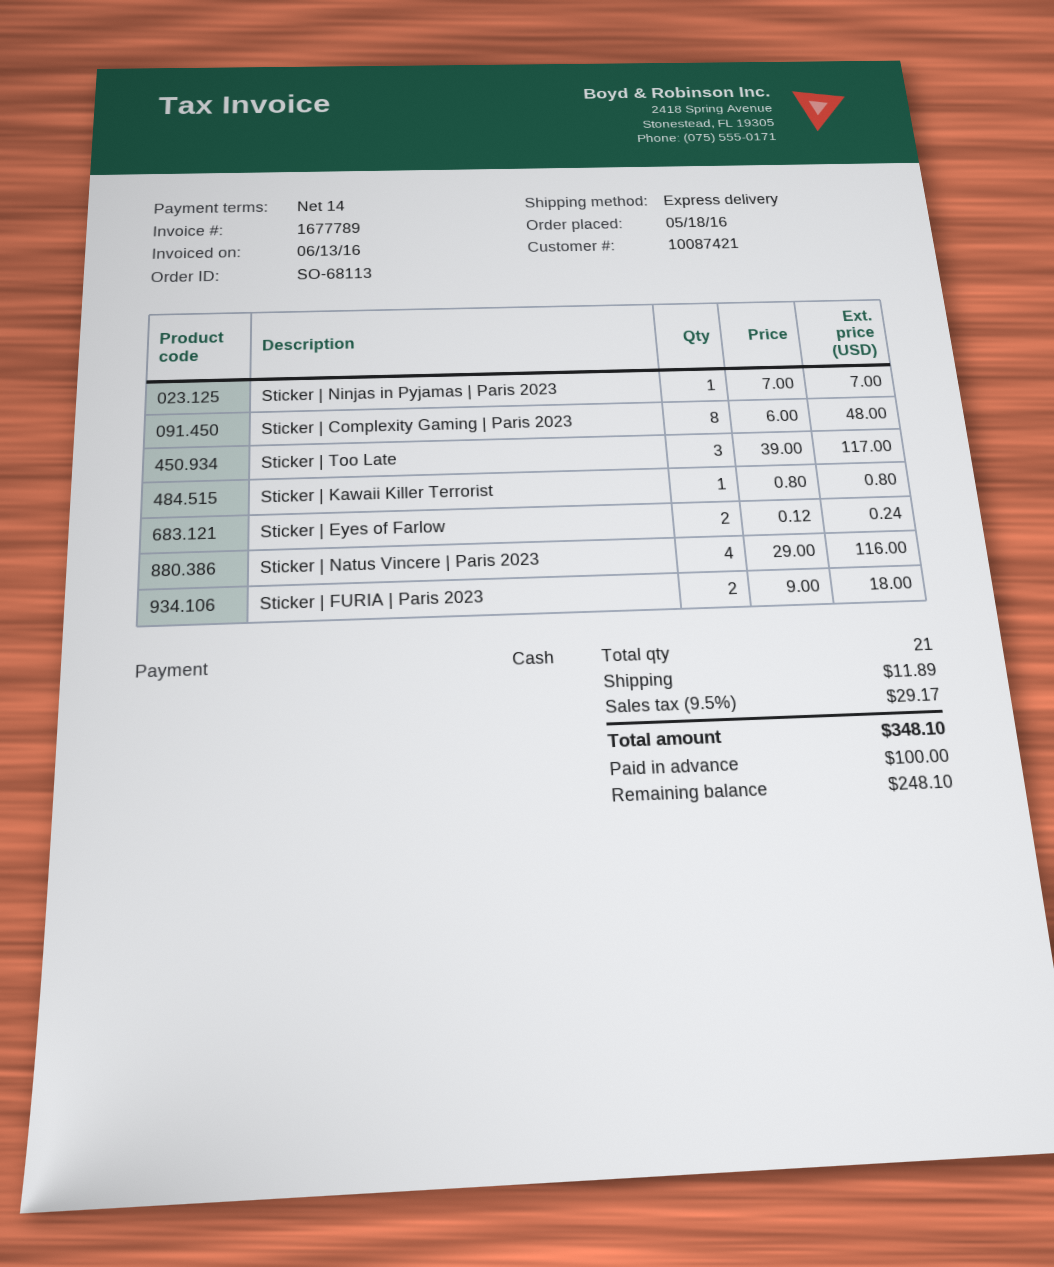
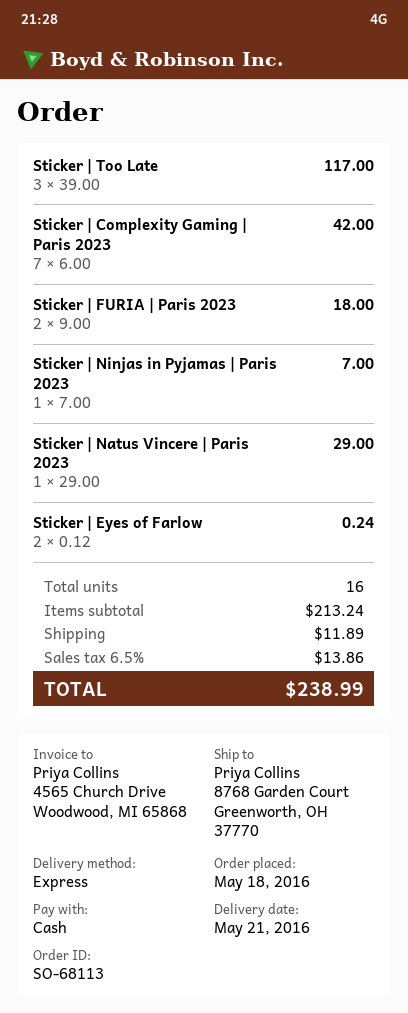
Sticker | Complexity Gaming | Paris 2023: 8 x 6.00 = 48.00 -> 7 x 6.00 = 42.00
Sticker | Kawaii Killer Terrorist: 1 x 0.80 = 0.80 -> none
Sticker | Natus Vincere | Paris 2023: 4 x 29.00 = 116.00 -> 1 x 29.00 = 29.00
total quantity: 21 -> 16
tax: 9.5% = 29.17 -> 6.5% = 13.86
total: 348.10 -> 238.99

